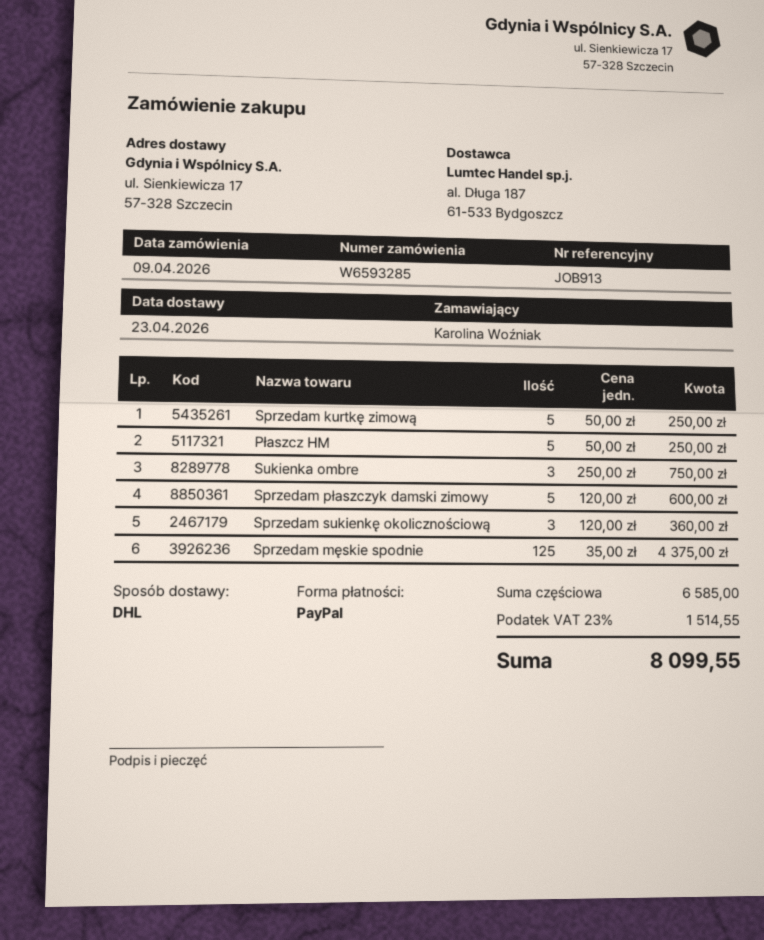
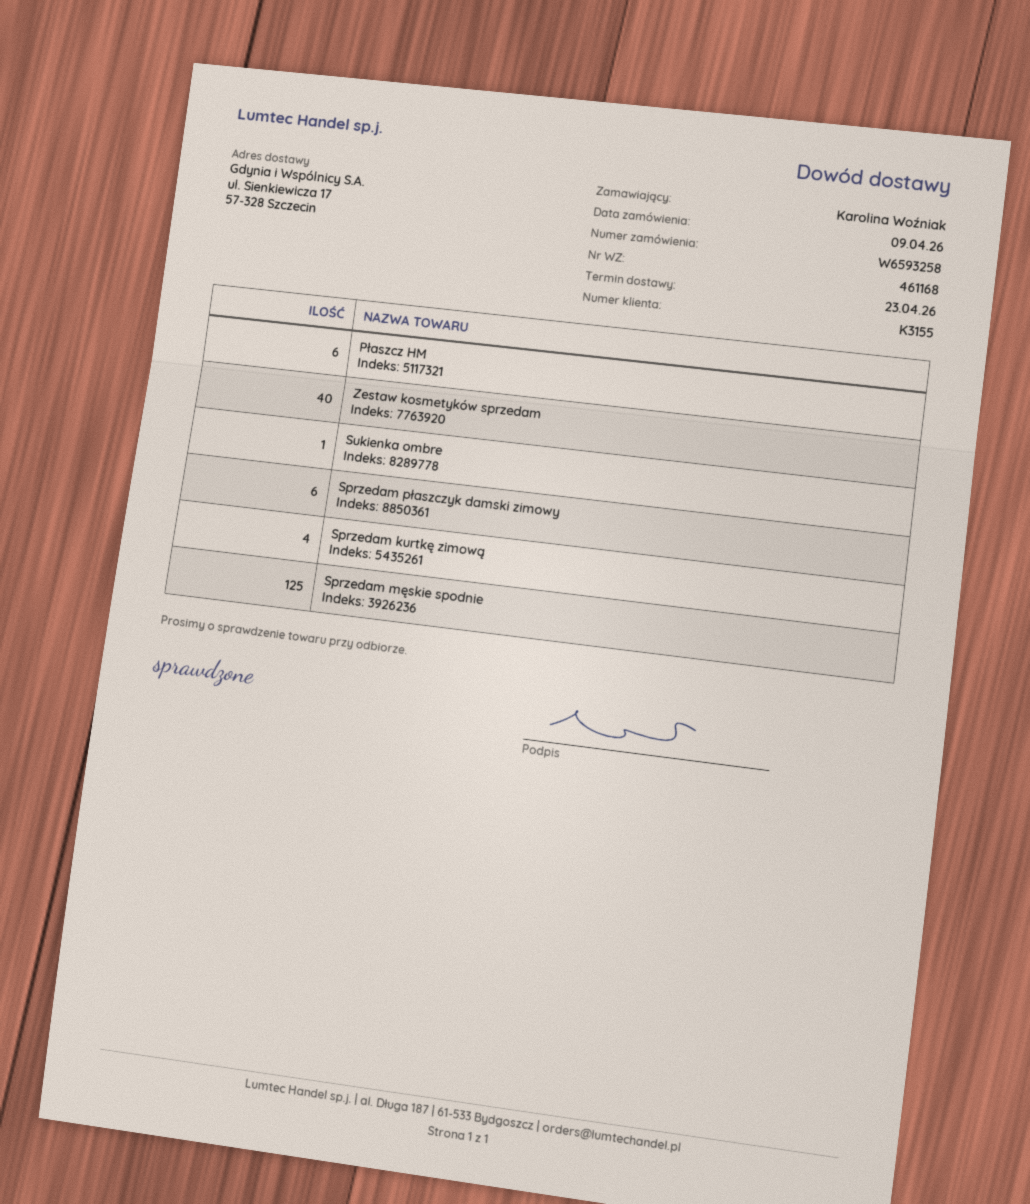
order number: W6593285 -> W6593258
Sprzedam kurtkę zimową: 5 -> 4
Płaszcz HM: 5 -> 6
Sukienka ombre: 3 -> 1
Sprzedam płaszczyk damski zimowy: 5 -> 6
Sprzedam sukienkę okolicznościową: 3 -> none
Zestaw kosmetyków sprzedam: none -> 40

